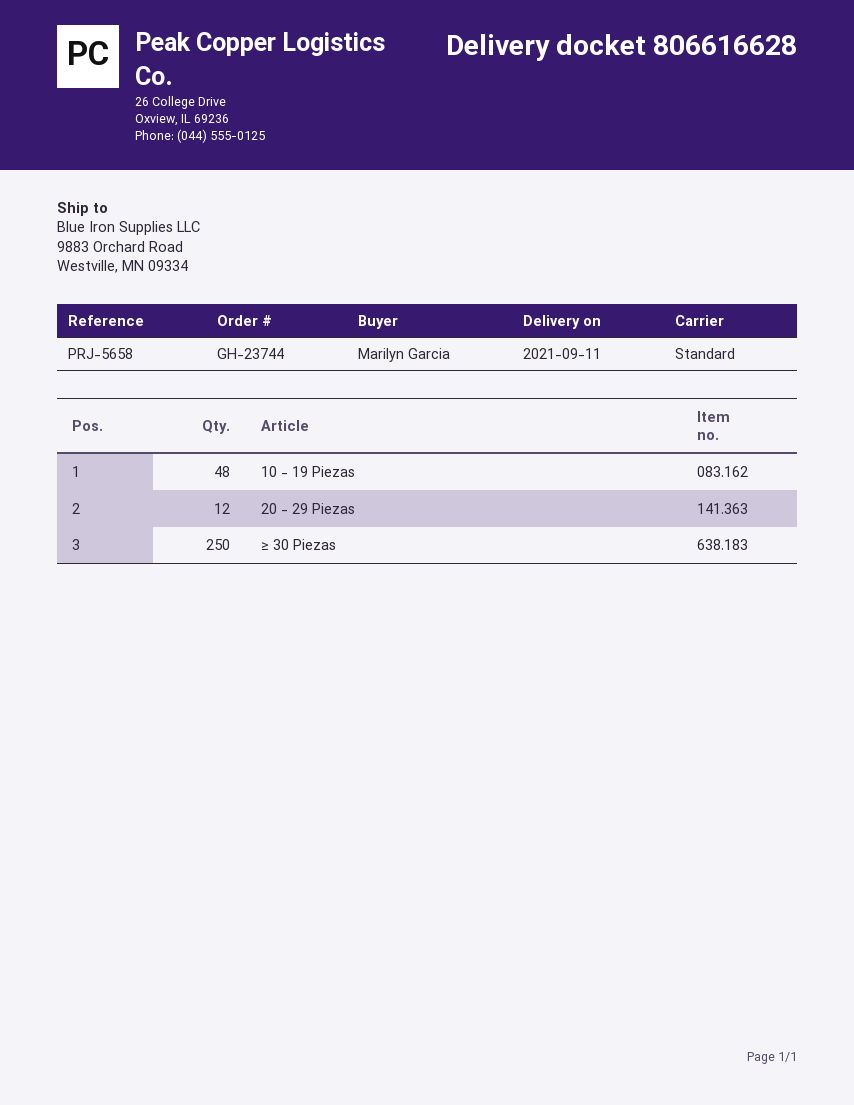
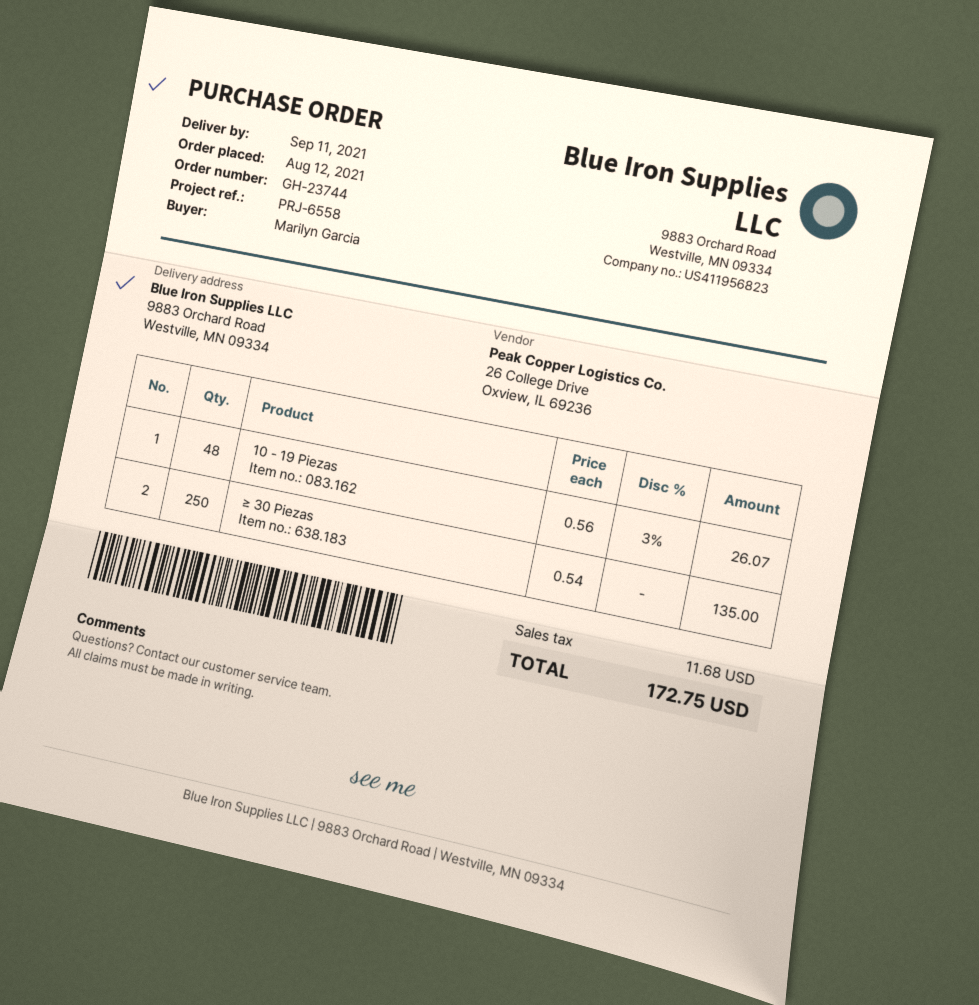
reference: PRJ-5658 -> PRJ-6558
20 - 29 Piezas: 12 -> none

